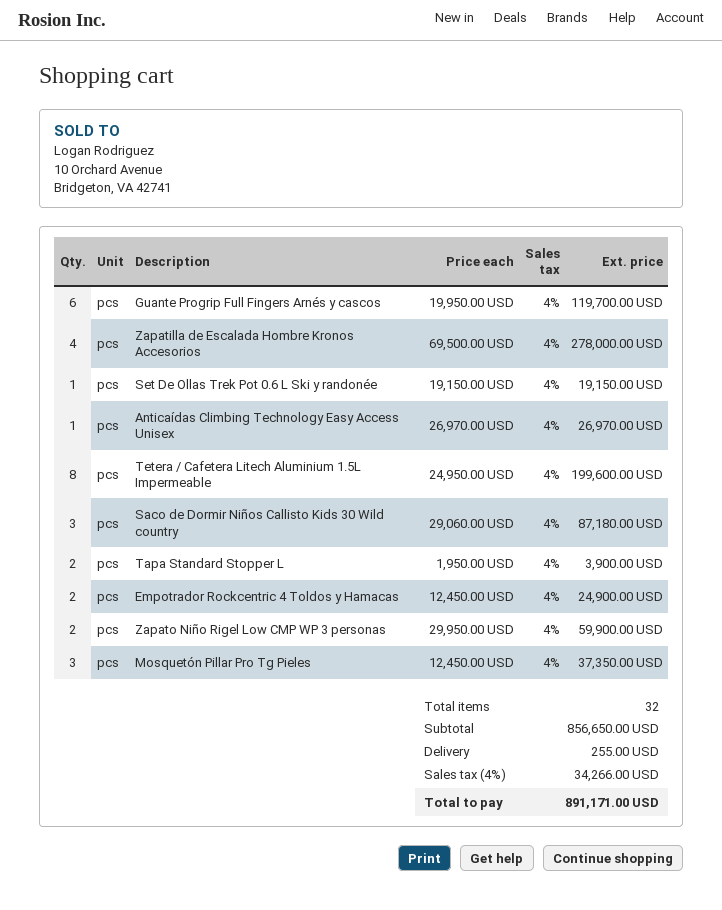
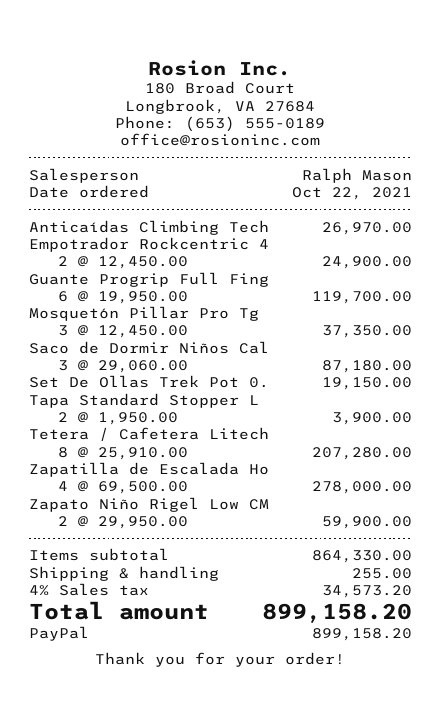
Tetera / Cafetera Litech Aluminium 1.5L Impermeable: 8 x 24950.00 = 199600.00 -> 8 x 25910.00 = 207280.00
subtotal: 856650.00 -> 864330.00
tax: 4% = 34266.00 -> 4% = 34573.20
total: 891171.00 -> 899158.20

